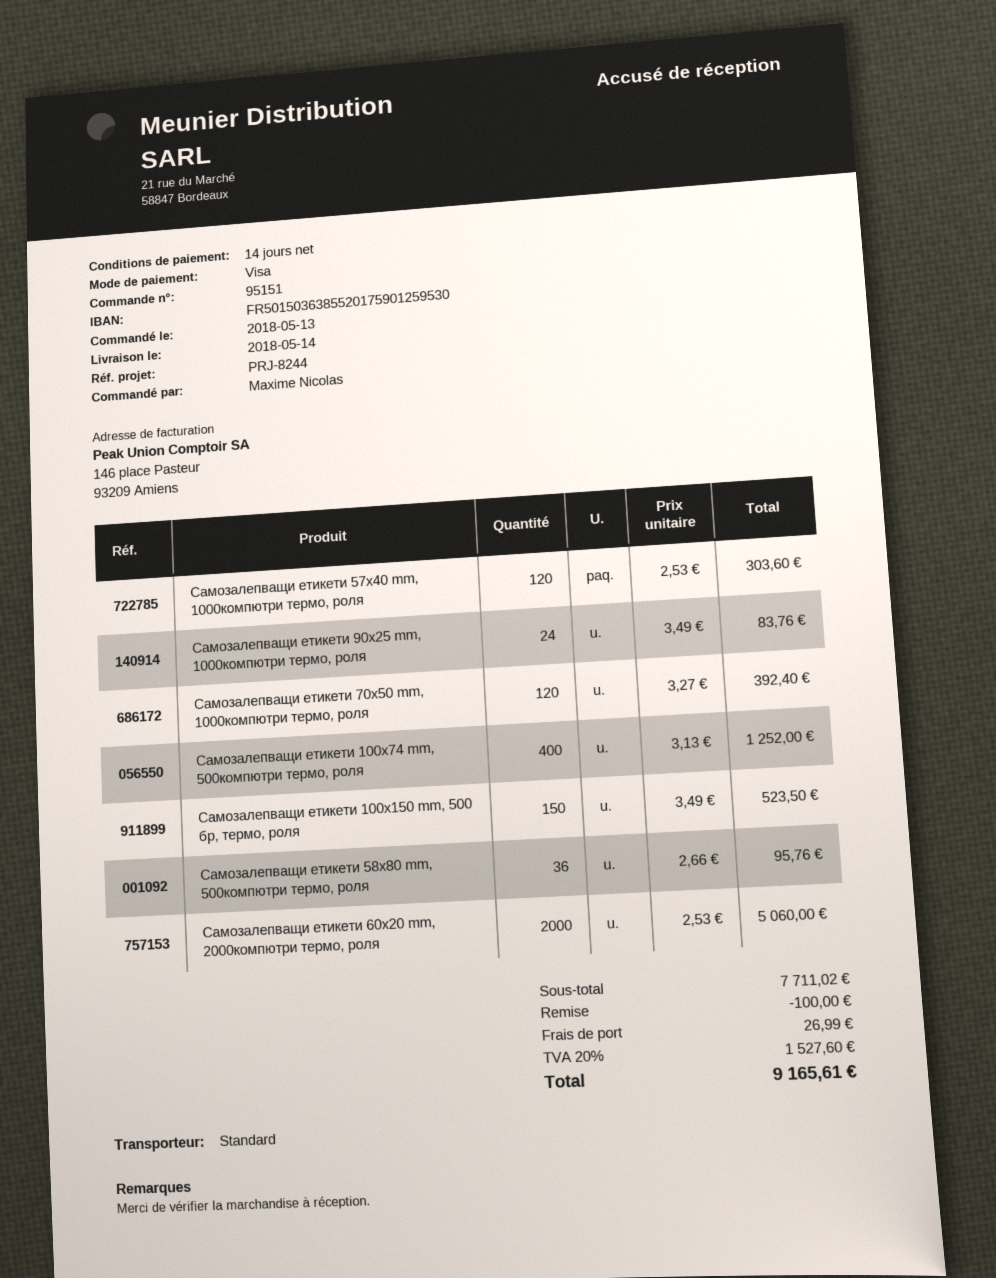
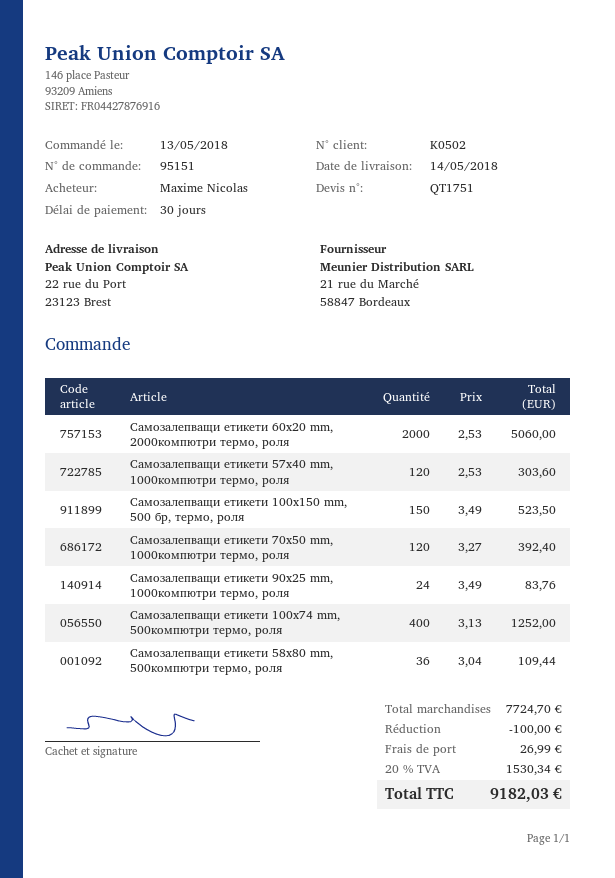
payment terms: 14 days -> 30 days
Самозалепващи етикети 58x80 mm, 500компютри термо, роля: 36 x 2.66 = 95.76 -> 36 x 3.04 = 109.44
subtotal: 7711.02 -> 7724.70
tax: 20% = 1527.60 -> 20% = 1530.34
total: 9165.61 -> 9182.03

